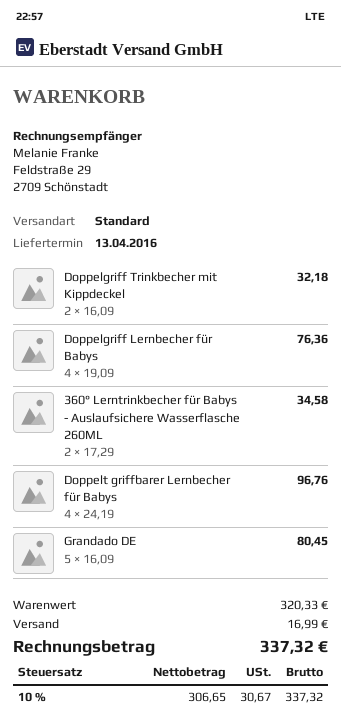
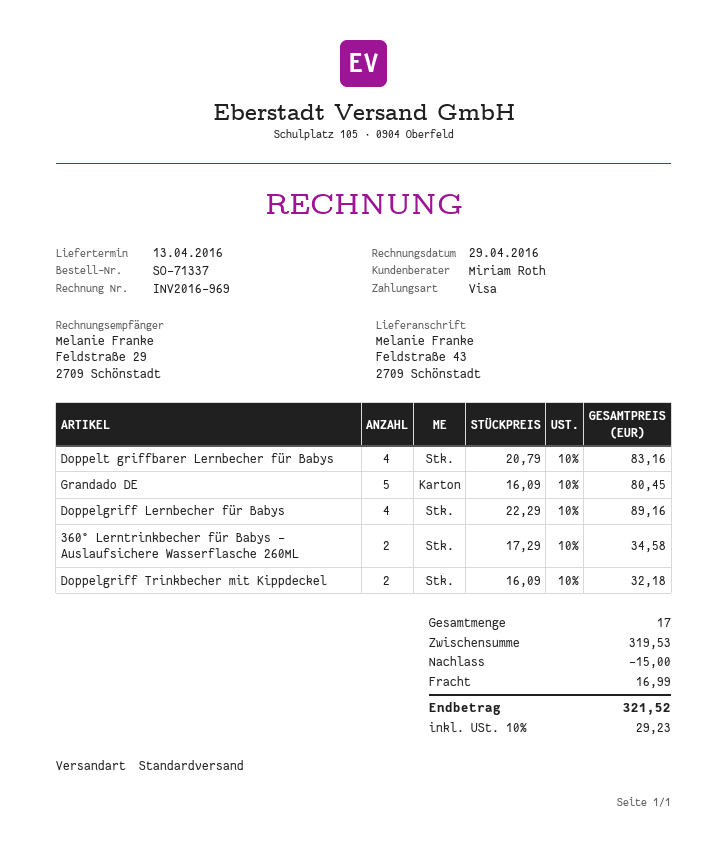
Doppelgriff Lernbecher für Babys: 4 x 19.09 = 76.36 -> 4 x 22.29 = 89.16
Doppelt griffbarer Lernbecher für Babys: 4 x 24.19 = 96.76 -> 4 x 20.79 = 83.16
subtotal: 320.33 -> 319.53
discount: none -> 15.00
tax: 10% = 30.67 -> 10% = 29.23
total: 337.32 -> 321.52

